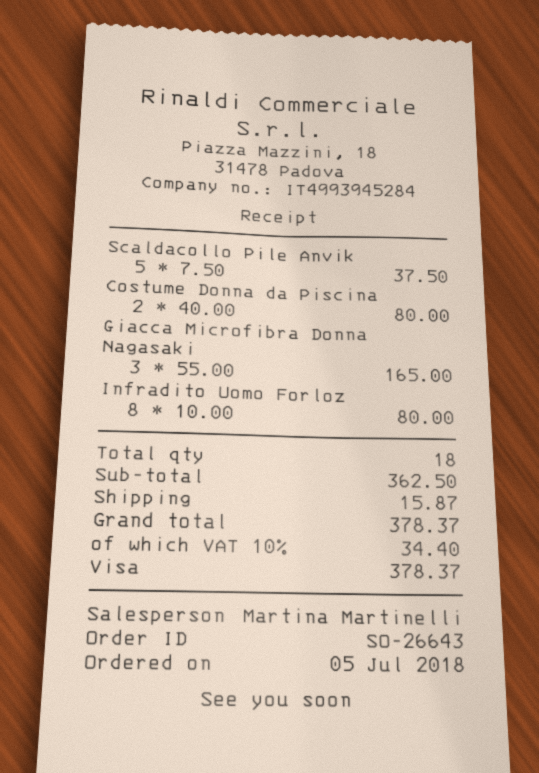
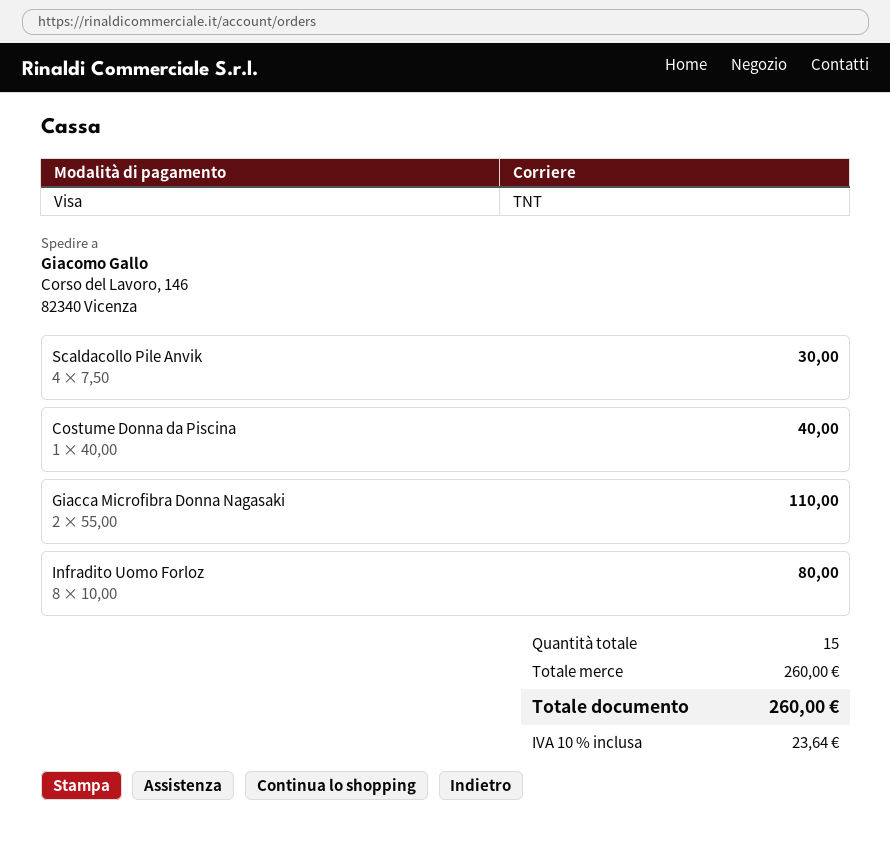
Scaldacollo Pile Anvik: 5 x 7.50 = 37.50 -> 4 x 7.50 = 30.00
Costume Donna da Piscina: 2 x 40.00 = 80.00 -> 1 x 40.00 = 40.00
Giacca Microfibra Donna Nagasaki: 3 x 55.00 = 165.00 -> 2 x 55.00 = 110.00
total quantity: 18 -> 15
subtotal: 362.50 -> 260.00
shipping: 15.87 -> none
tax: 10% = 34.40 -> 10% = 23.64
total: 378.37 -> 260.00

